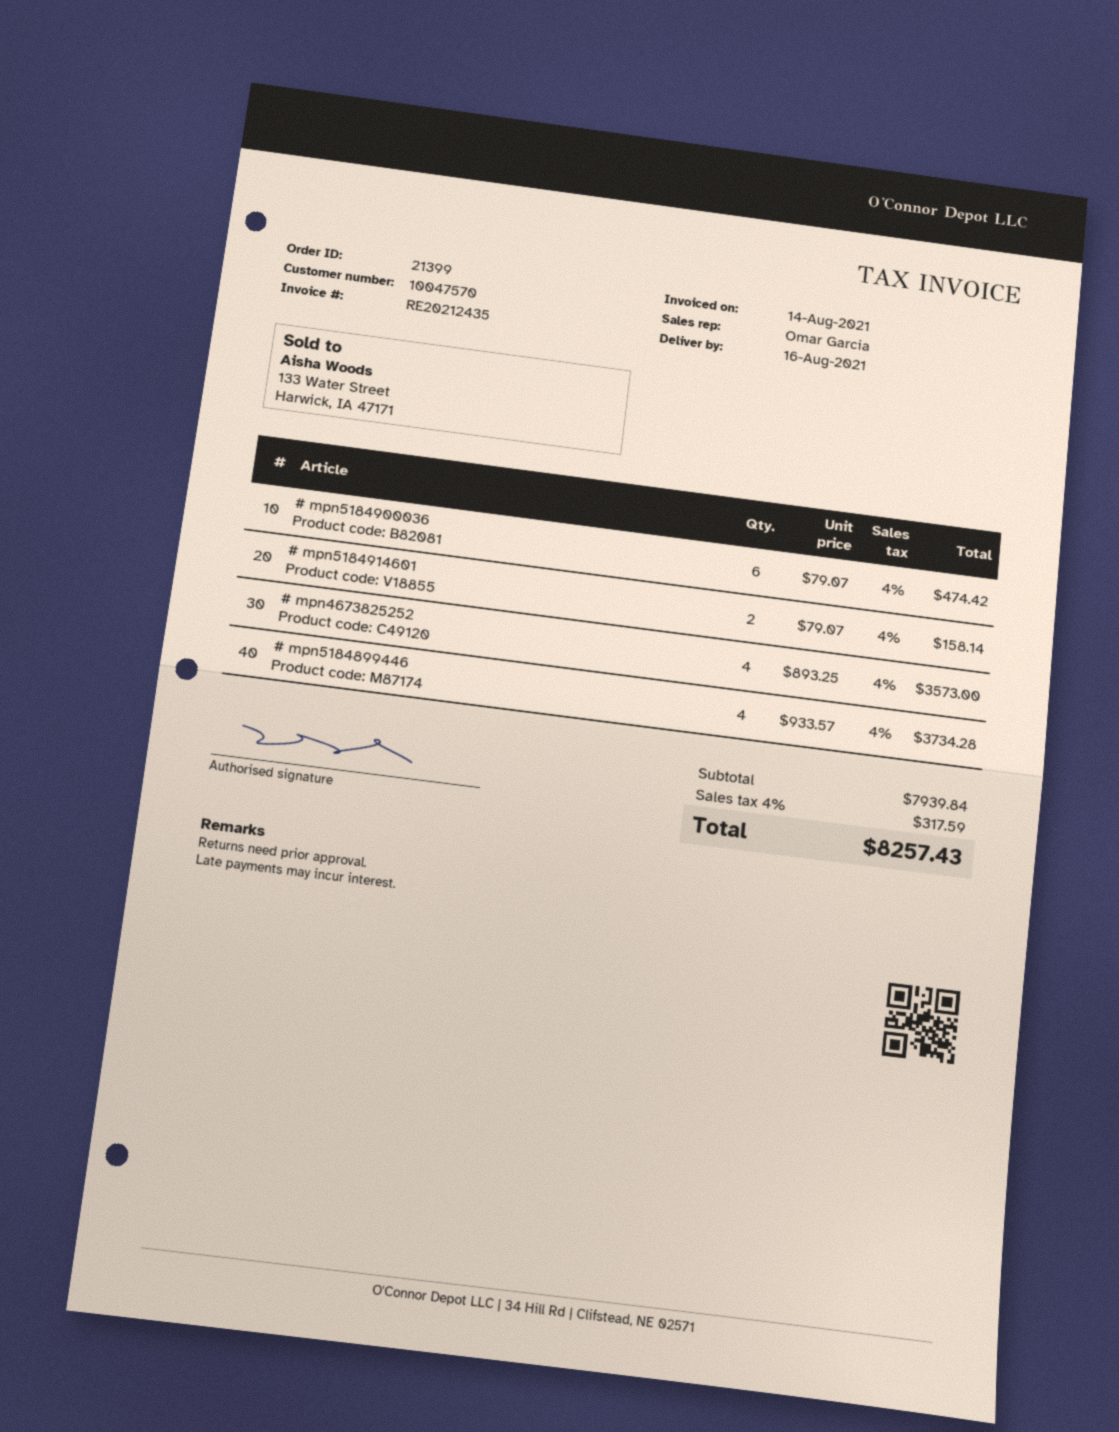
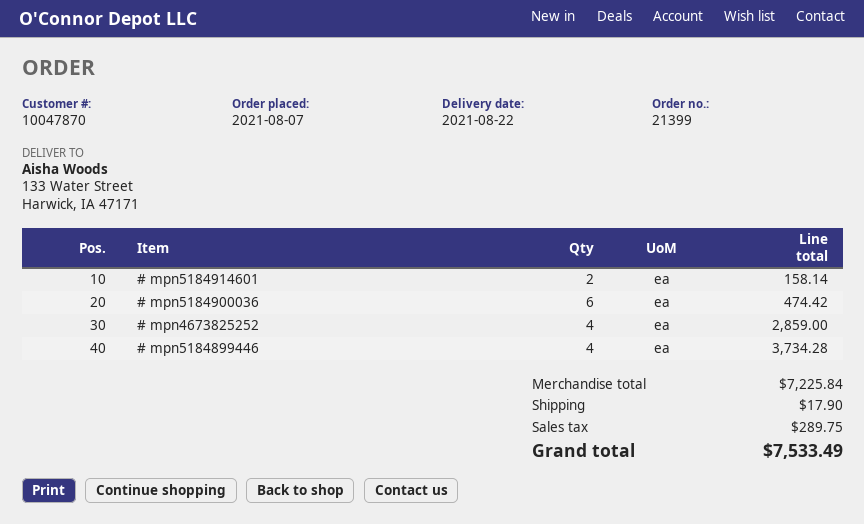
delivery date: 2021-08-16 -> 2021-08-22
customer number: 10047570 -> 10047870
# mpn4673825252: 4 for 3573.00 -> 4 for 2859.00
subtotal: 7939.84 -> 7225.84
shipping: none -> 17.90
tax: 317.59 -> 289.75
total: 8257.43 -> 7533.49

